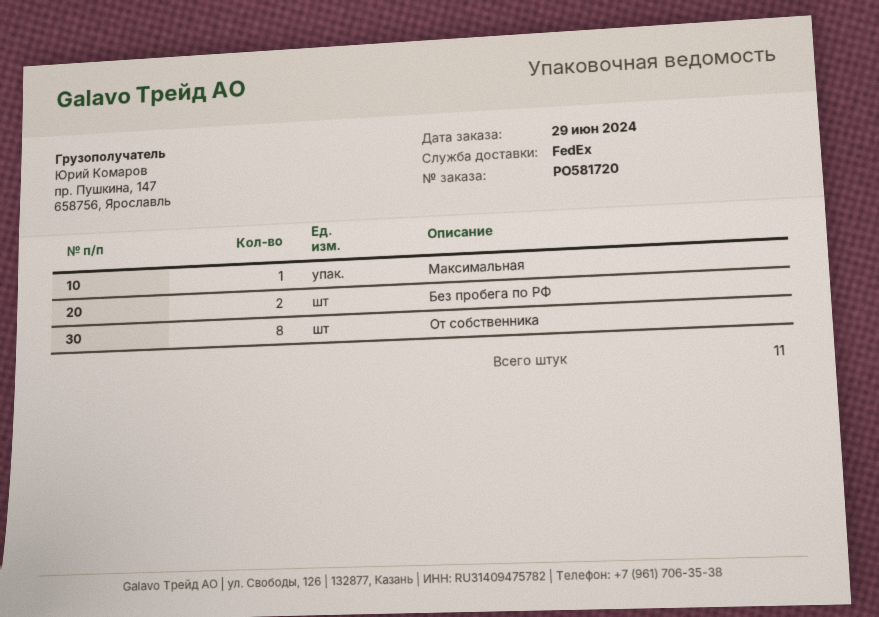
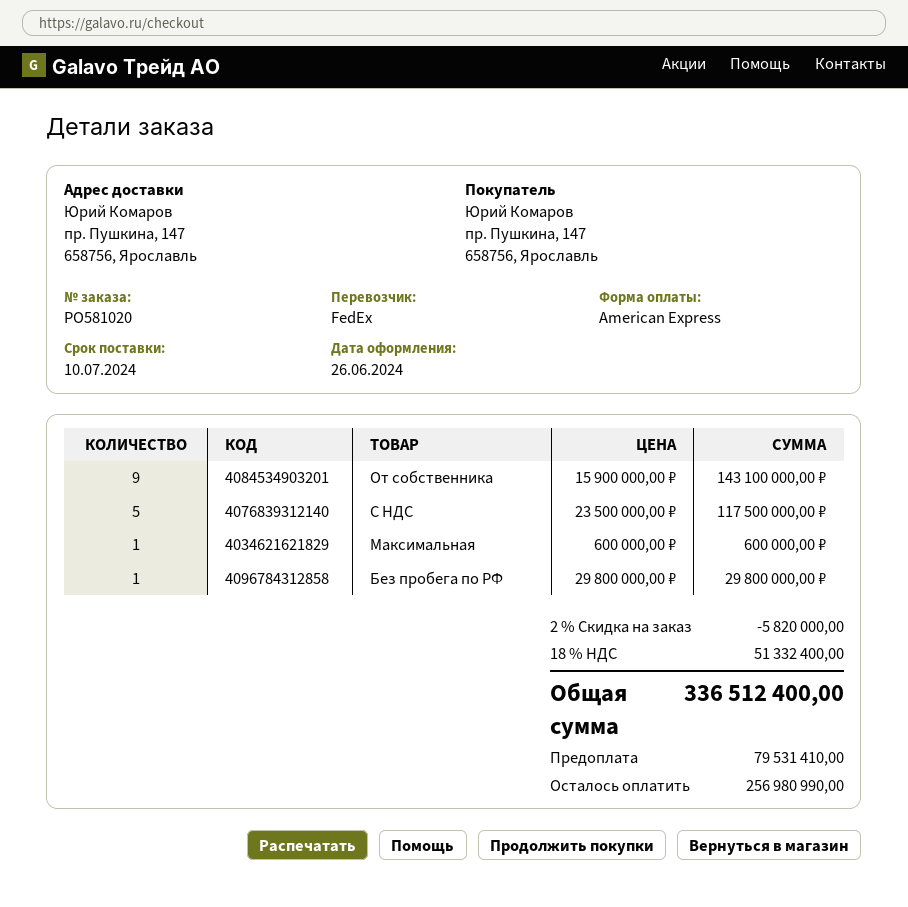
order number: PO581720 -> PO581020
order date: 2024-06-29 -> 2024-06-26
Без пробега по РФ: 2 -> 1
От собственника: 8 -> 9
С НДС: none -> 5

